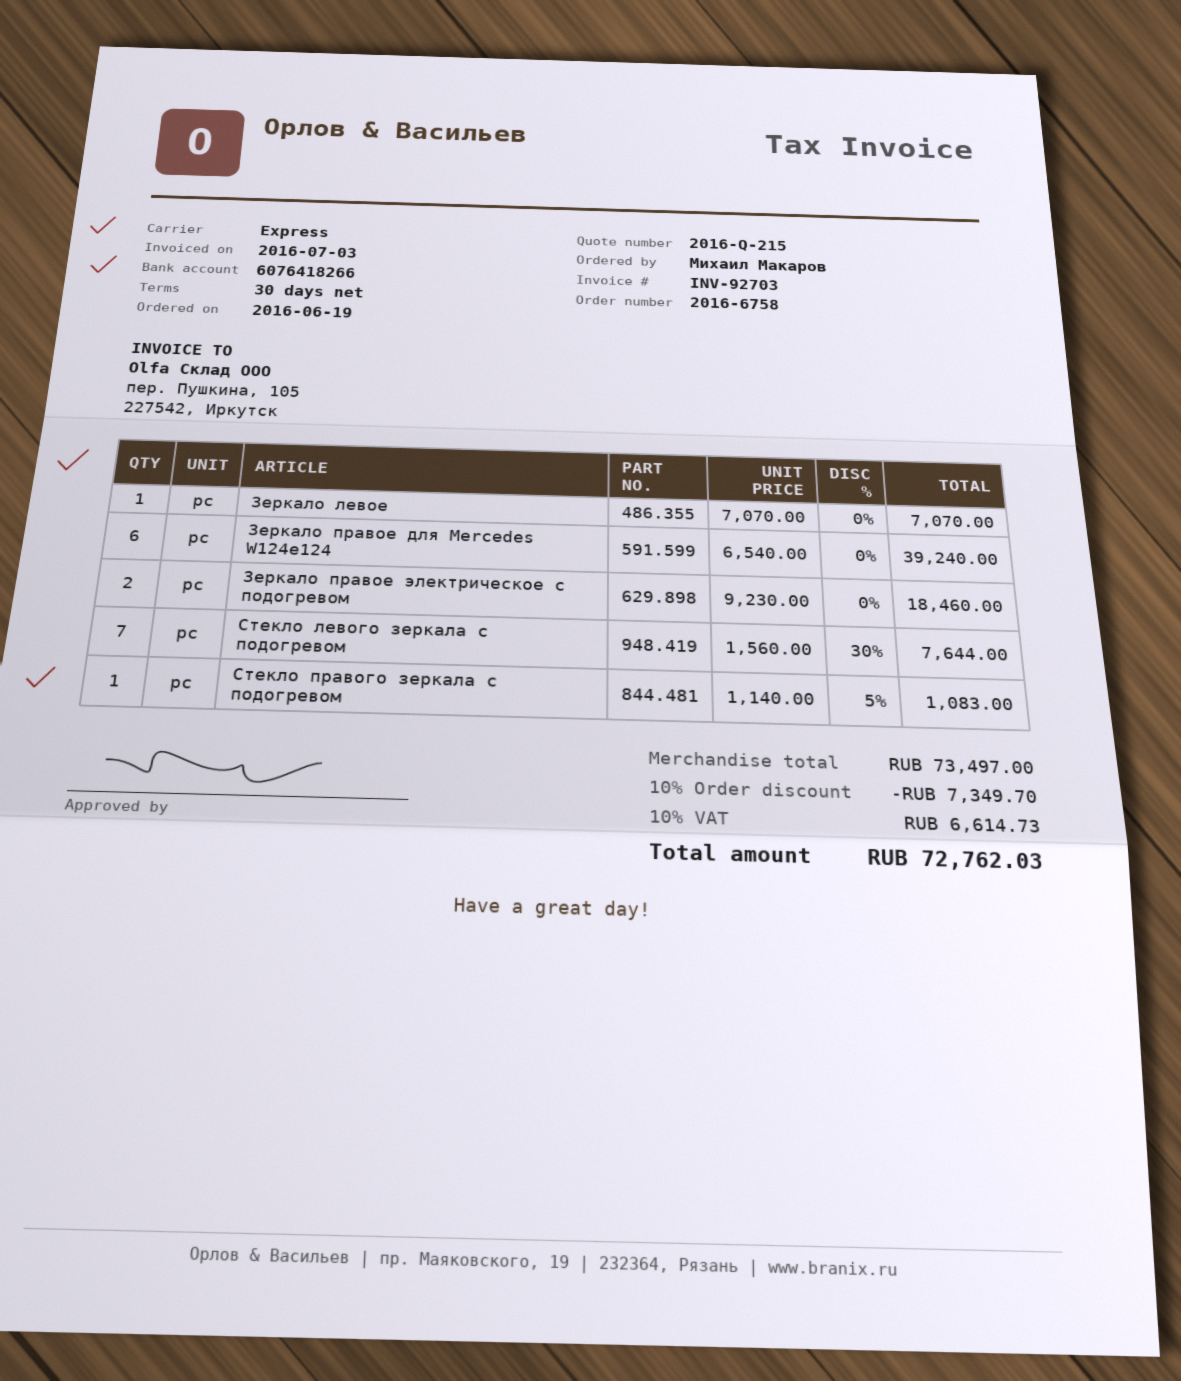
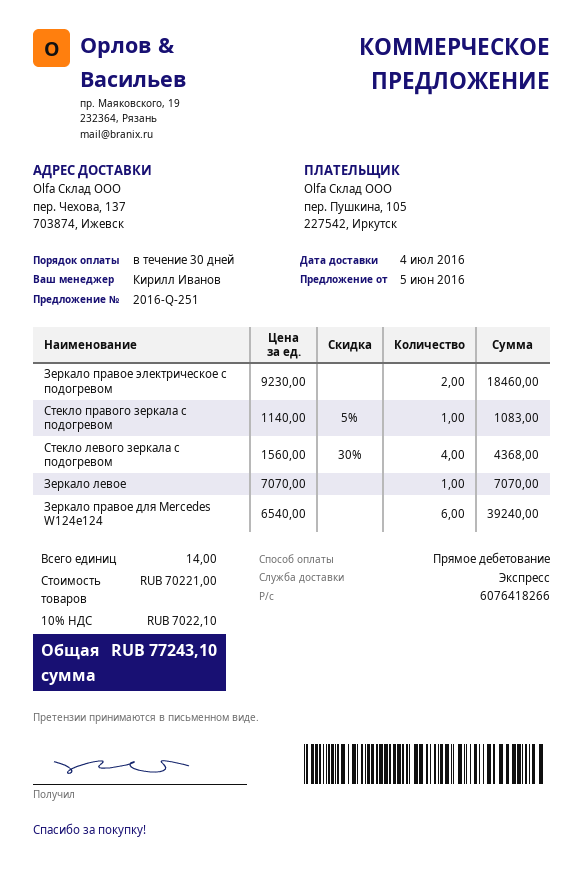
quote number: 2016-Q-215 -> 2016-Q-251
Стекло левого зеркала с подогревом: 7 x 1560.00 - 30% = 7644.00 -> 4 x 1560.00 - 30% = 4368.00
subtotal: 73497.00 -> 70221.00
discount: 10% = 7349.70 -> none
tax: 10% = 6614.73 -> 10% = 7022.10
total: 72762.03 -> 77243.10

